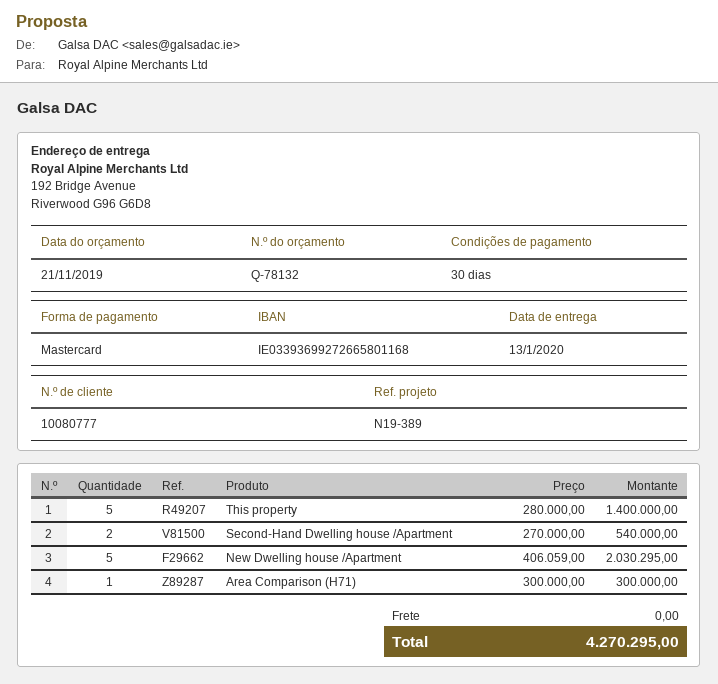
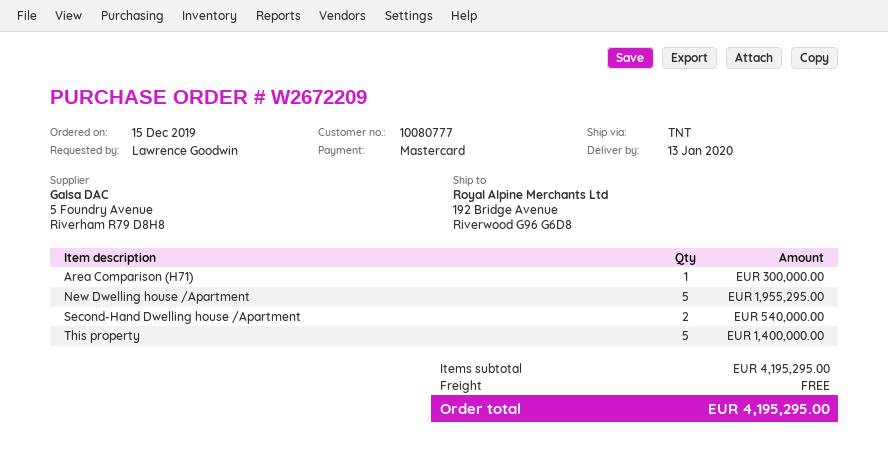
New Dwelling house /Apartment: 5 for 2030295.00 -> 5 for 1955295.00
total: 4270295.00 -> 4195295.00

